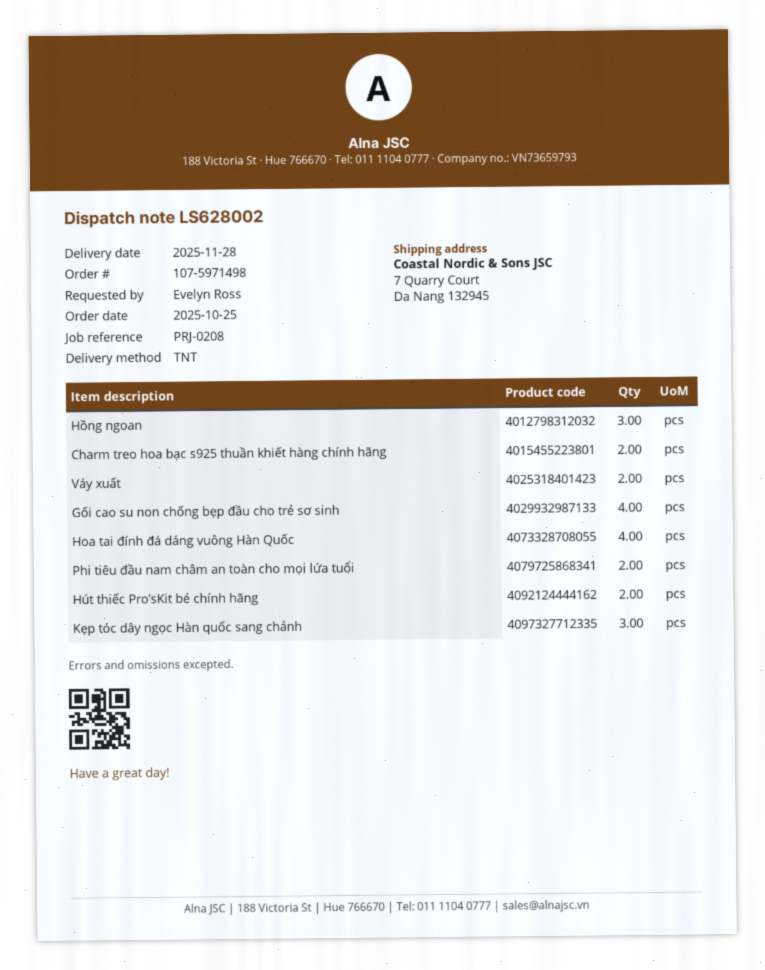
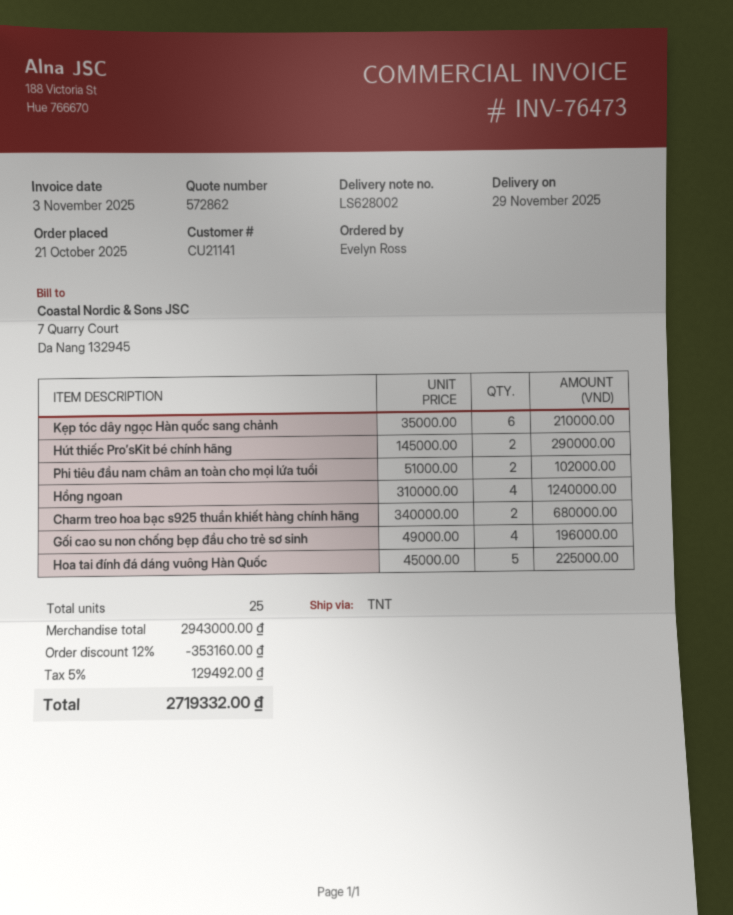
order date: 2025-10-25 -> 2025-10-21
delivery date: 2025-11-28 -> 2025-11-29
Hồng ngoan: 3 -> 4
Váy xuất: 2 -> none
Hoa tai đính đá dáng vuông Hàn Quốc: 4 -> 5
Kẹp tóc dây ngọc Hàn quốc sang chảnh: 3 -> 6

